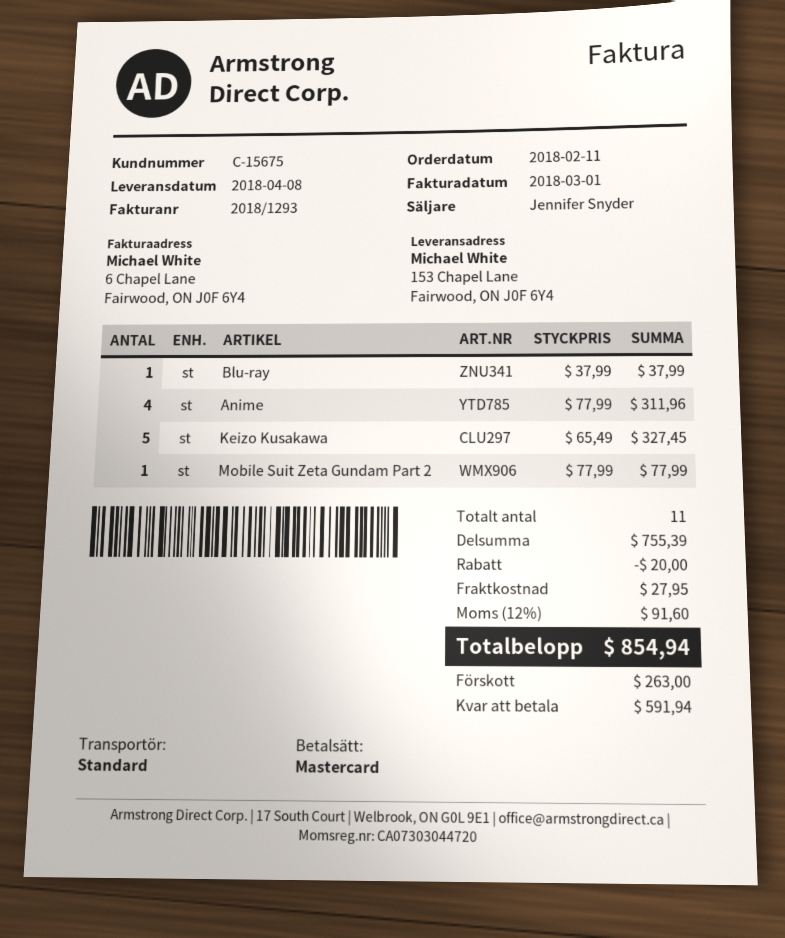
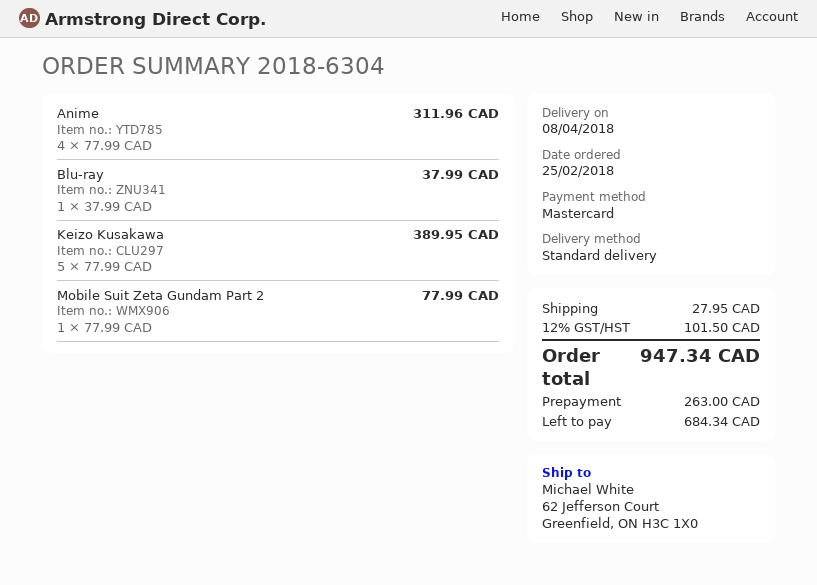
order date: 2018-02-11 -> 2018-02-25
ship to: 153 Chapel Lane, Fairwood, ON J0F 6Y4 -> 62 Jefferson Court, Greenfield, ON H3C 1X0
Keizo Kusakawa: 5 x 65.49 = 327.45 -> 5 x 77.99 = 389.95
discount: 20.00 -> none
tax: 12% = 91.60 -> 12% = 101.50
total: 854.94 -> 947.34
balance: 591.94 -> 684.34

